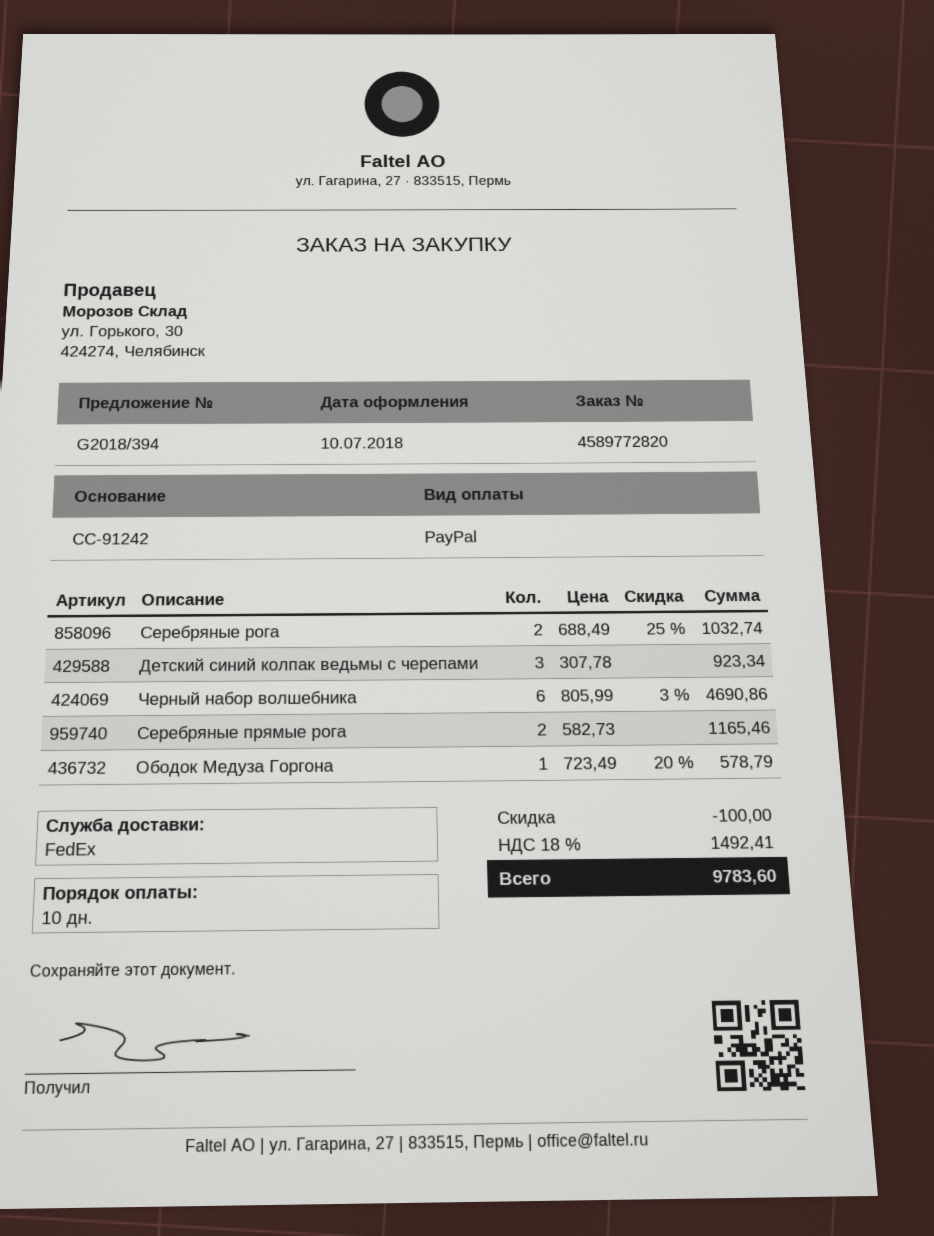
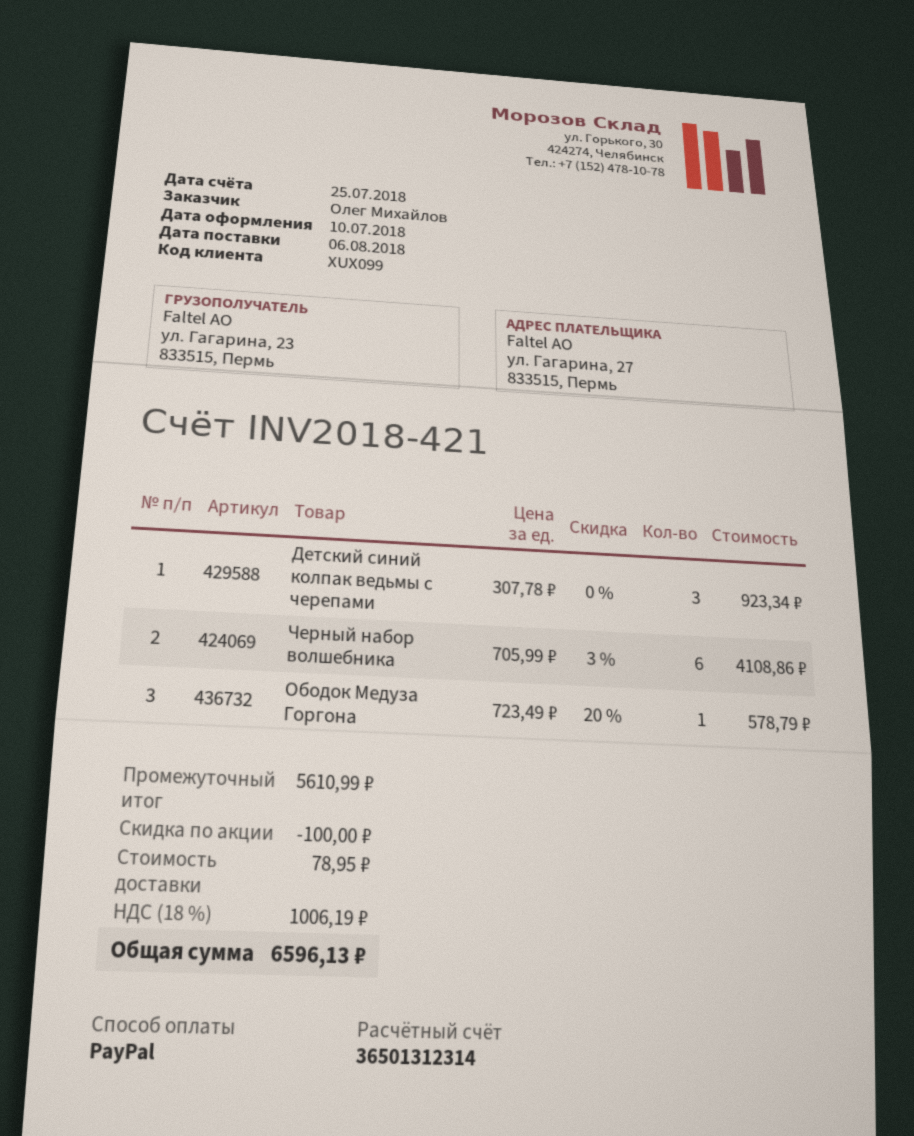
Серебряные рога: 2 x 688.49 - 25% = 1032.74 -> none
Черный набор волшебника: 6 x 805.99 - 3% = 4690.86 -> 6 x 705.99 - 3% = 4108.86
Серебряные прямые рога: 2 x 582.73 = 1165.46 -> none
shipping: none -> 78.95
tax: 18% = 1492.41 -> 18% = 1006.19
total: 9783.60 -> 6596.13

